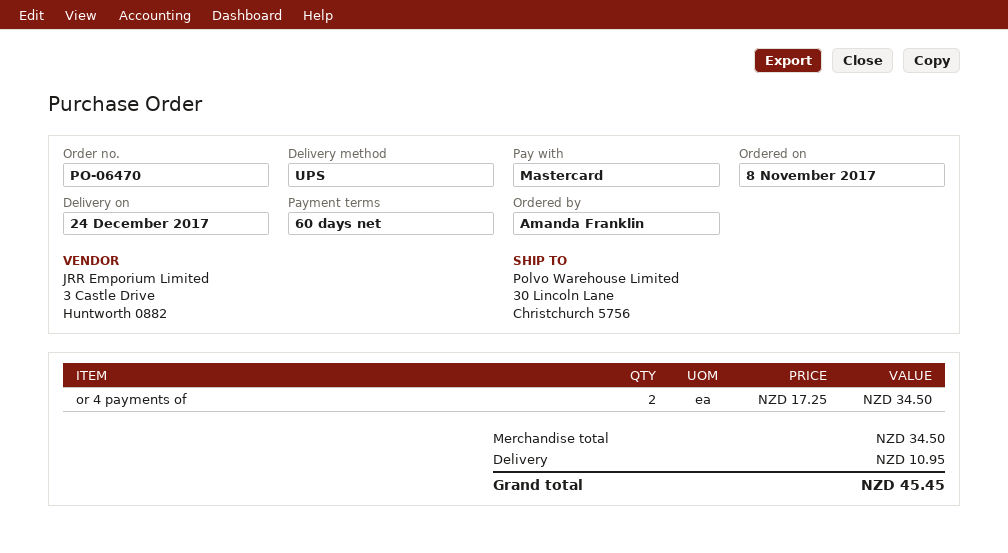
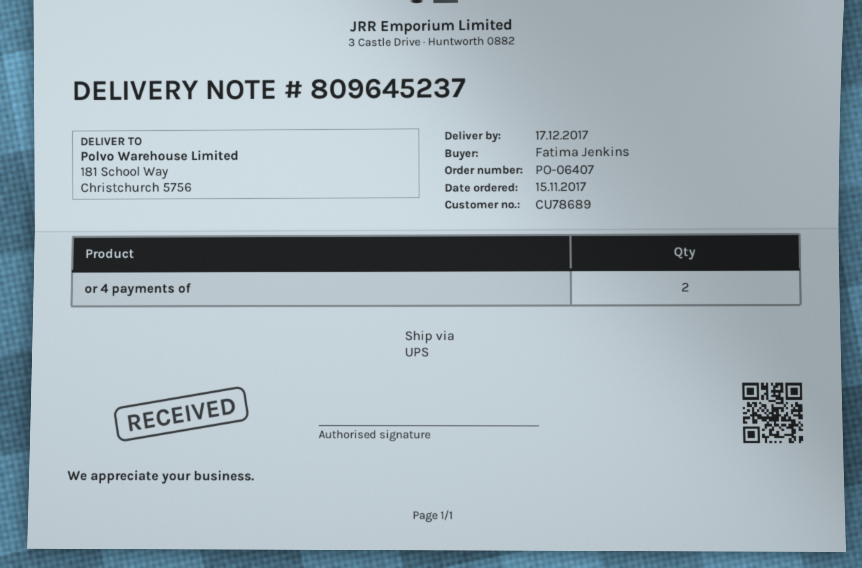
order number: PO-06470 -> PO-06407
order date: 2017-11-08 -> 2017-11-15
delivery date: 2017-12-24 -> 2017-12-17
ordered by: Amanda Franklin -> Fatima Jenkins
ship to: 30 Lincoln Lane, Christchurch 5756 -> 181 School Way, Christchurch 5756

